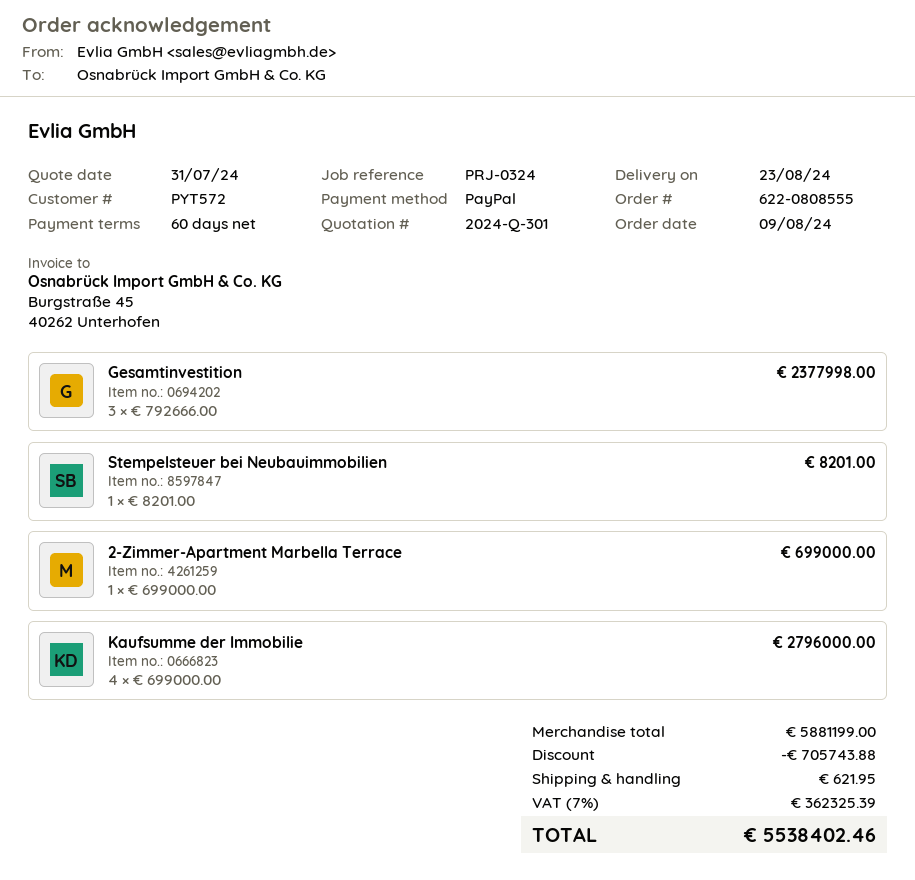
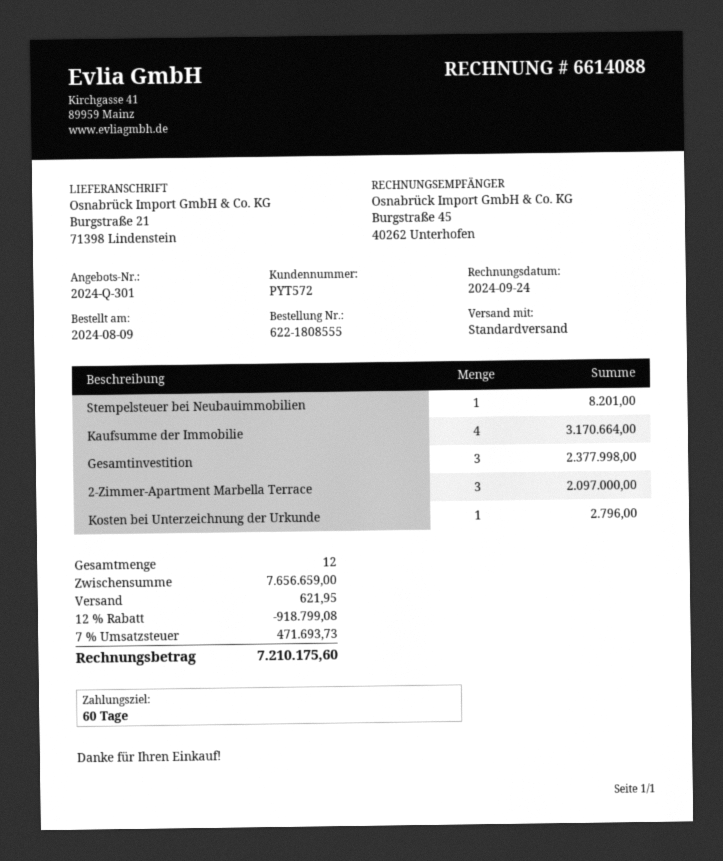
order number: 622-0808555 -> 622-1808555
2-Zimmer-Apartment Marbella Terrace: 1 for 699000.00 -> 3 for 2097000.00
Kaufsumme der Immobilie: 4 for 2796000.00 -> 4 for 3170664.00
Kosten bei Unterzeichnung der Urkunde: none -> 1 for 2796.00
subtotal: 5881199.00 -> 7656659.00
discount: 705743.88 -> 918799.08
tax: 7% = 362325.39 -> 7% = 471693.73
total: 5538402.46 -> 7210175.60

